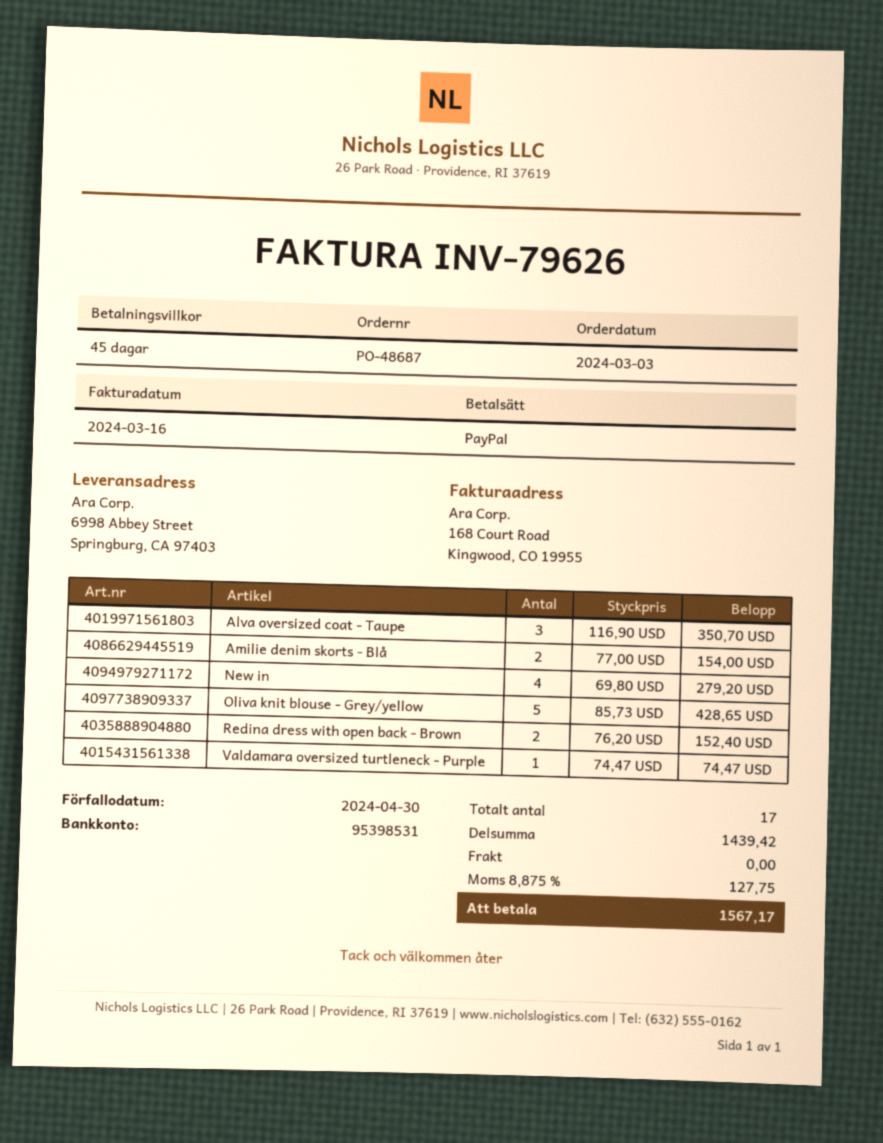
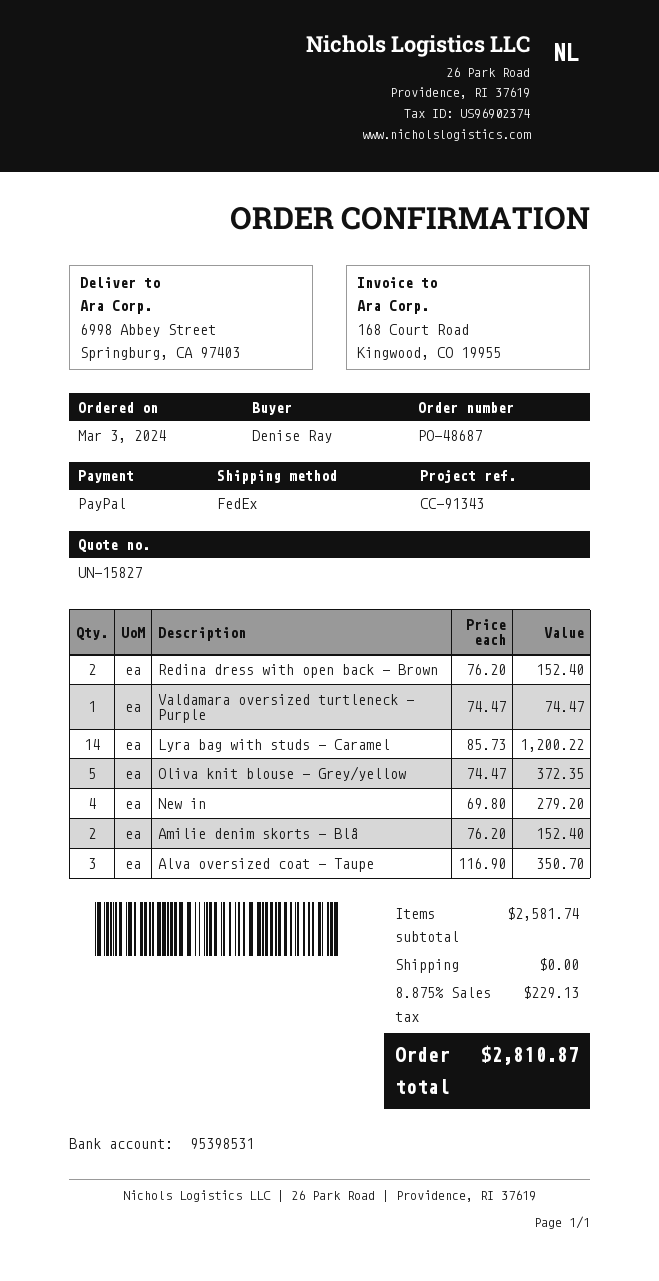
Amilie denim skorts - Blå: 2 x 77.00 = 154.00 -> 2 x 76.20 = 152.40
Oliva knit blouse - Grey/yellow: 5 x 85.73 = 428.65 -> 5 x 74.47 = 372.35
Lyra bag with studs - Caramel: none -> 14 x 85.73 = 1200.22
subtotal: 1439.42 -> 2581.74
tax: 8.875% = 127.75 -> 8.875% = 229.13
total: 1567.17 -> 2810.87

